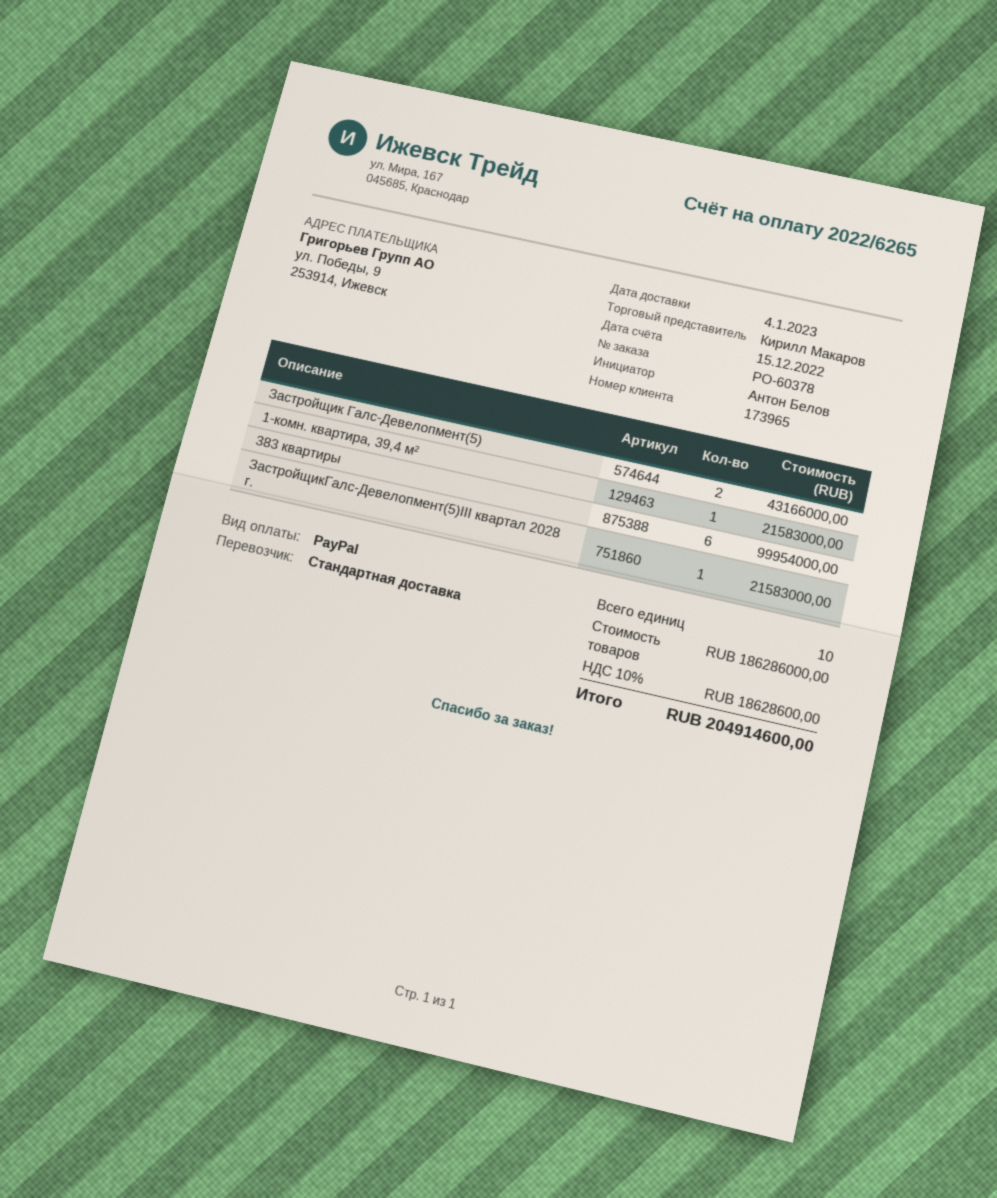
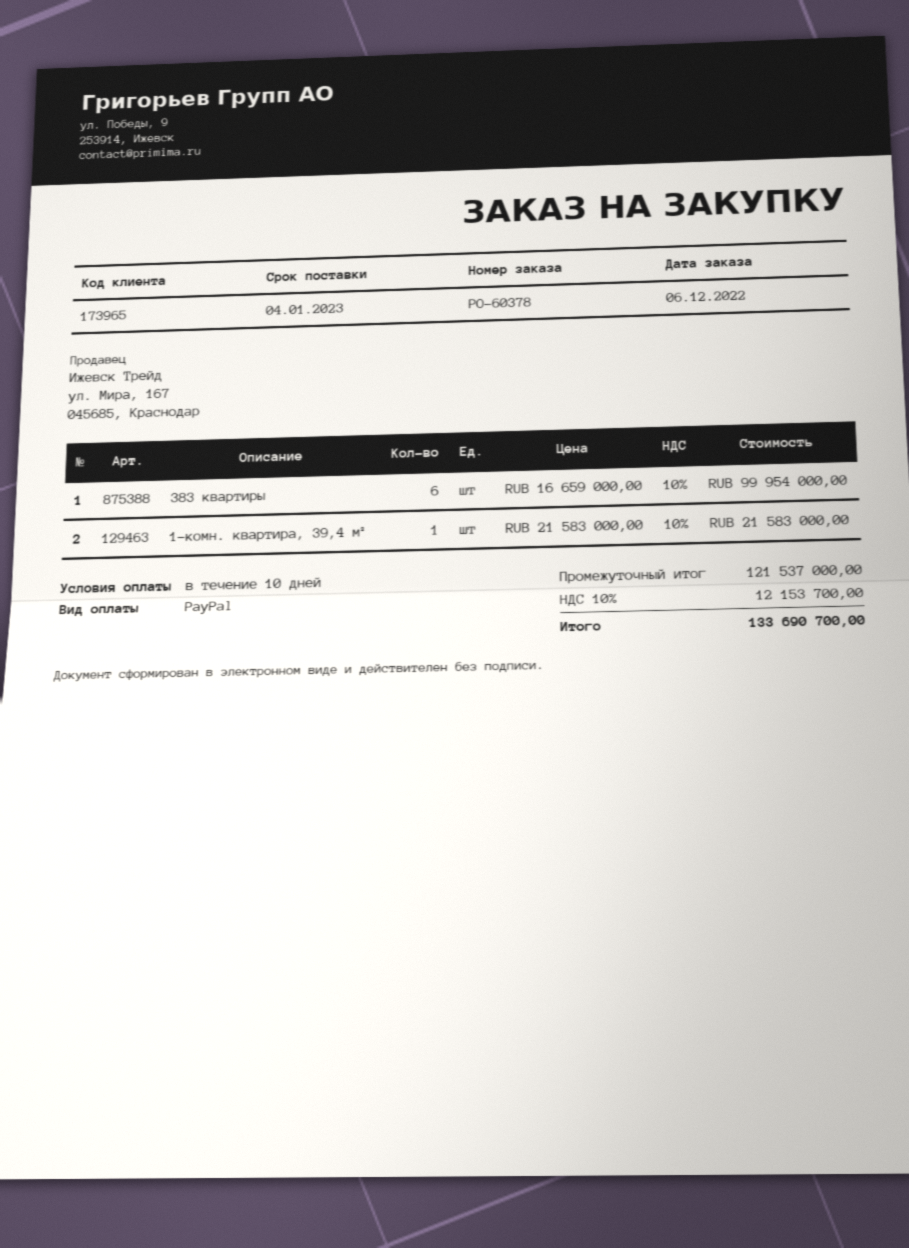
Застройщик Галс-Девелопмент(5): 2 for 43166000.00 -> none
ЗастройщикГалс-Девелопмент(5)III квартал 2028 г.: 1 for 21583000.00 -> none
subtotal: 186286000.00 -> 121537000.00
tax: 10% = 18628600.00 -> 10% = 12153700.00
total: 204914600.00 -> 133690700.00

